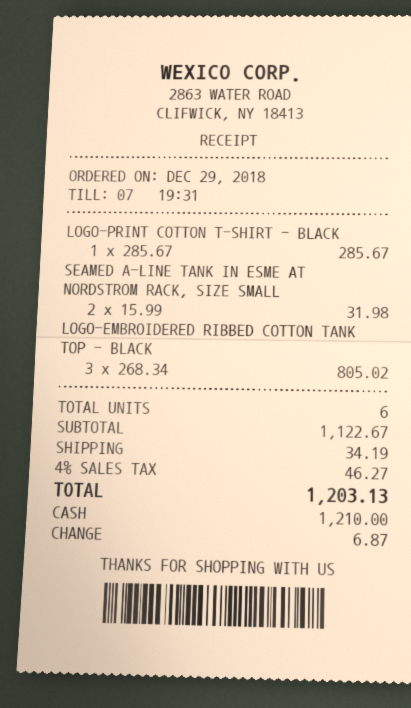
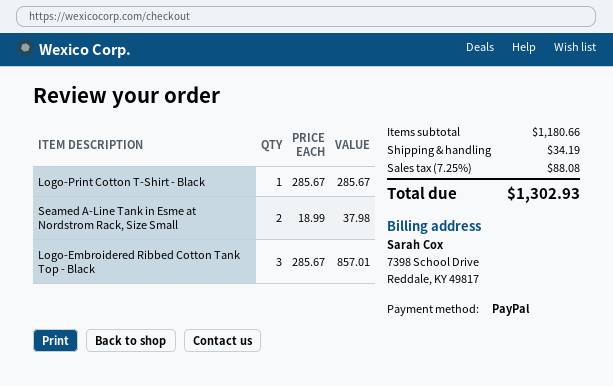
payment method: cash -> PayPal
SEAMED A-LINE TANK IN ESME AT NORDSTROM RACK, SIZE SMALL: 2 x 15.99 = 31.98 -> 2 x 18.99 = 37.98
LOGO-EMBROIDERED RIBBED COTTON TANK TOP - BLACK: 3 x 268.34 = 805.02 -> 3 x 285.67 = 857.01
subtotal: 1122.67 -> 1180.66
tax: 4% = 46.27 -> 7.25% = 88.08
total: 1203.13 -> 1302.93

